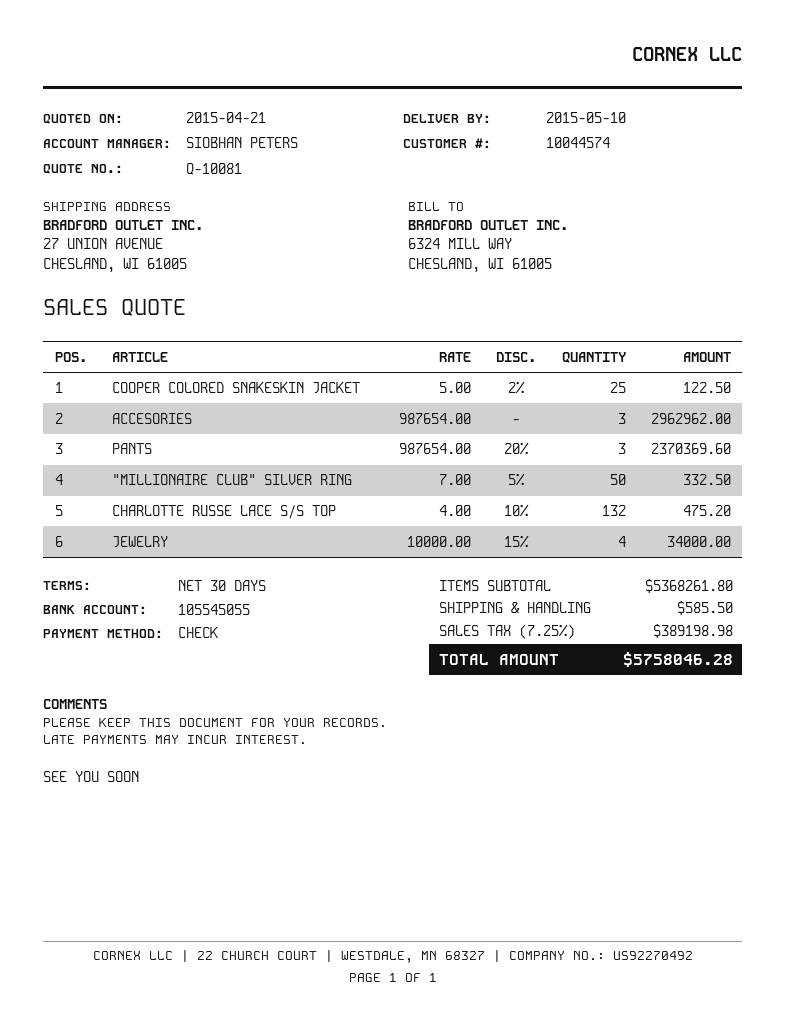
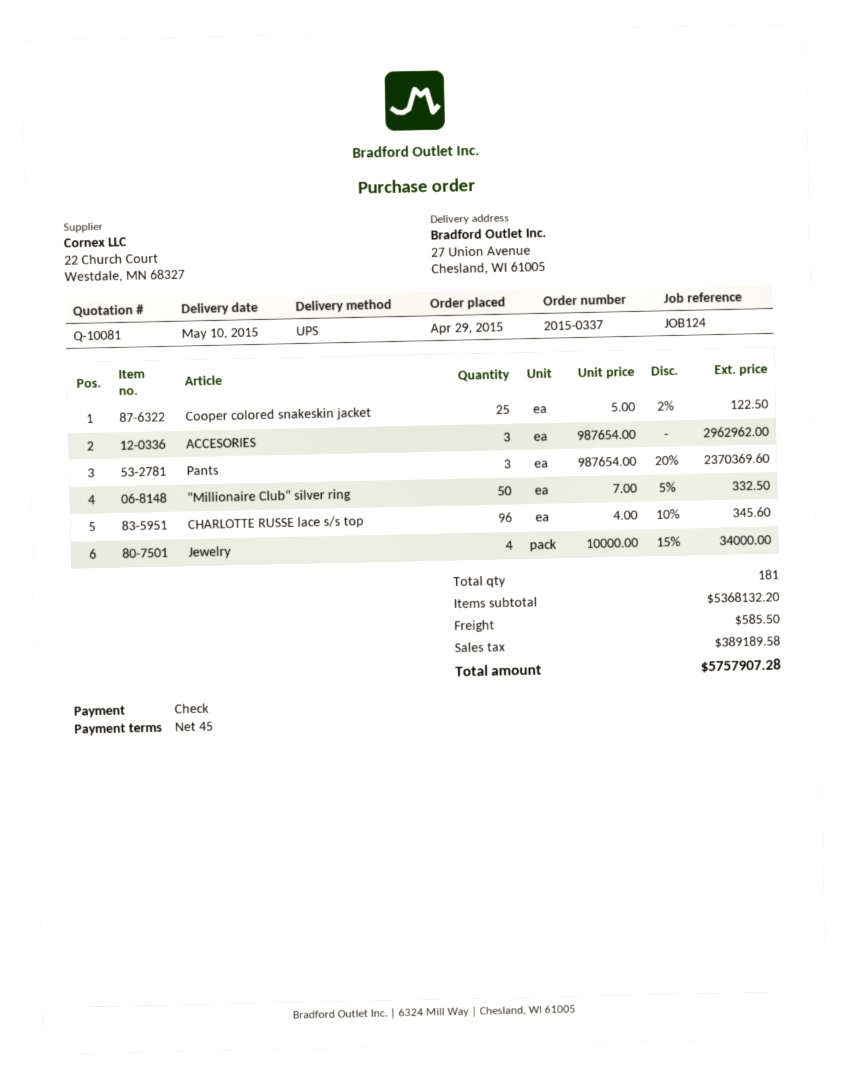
payment terms: 30 days -> 45 days
CHARLOTTE RUSSE LACE S/S TOP: 132 x 4.00 - 10% = 475.20 -> 96 x 4.00 - 10% = 345.60
subtotal: 5368261.80 -> 5368132.20
tax: 389198.98 -> 389189.58
total: 5758046.28 -> 5757907.28

